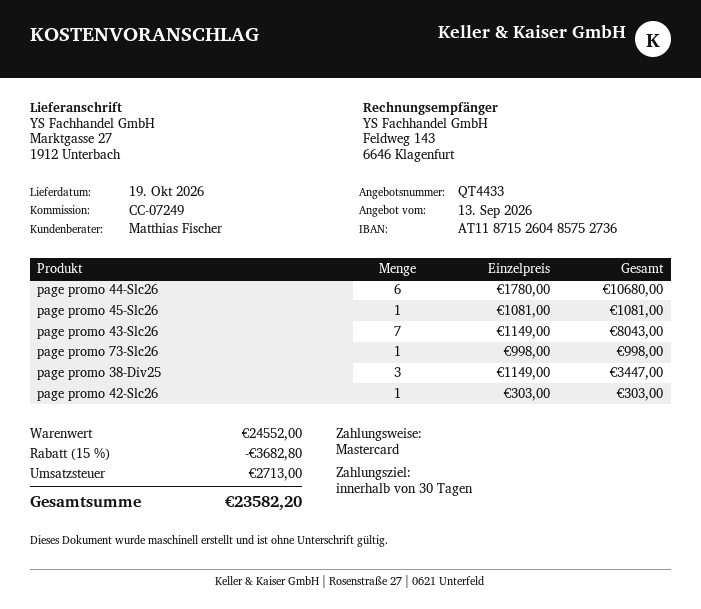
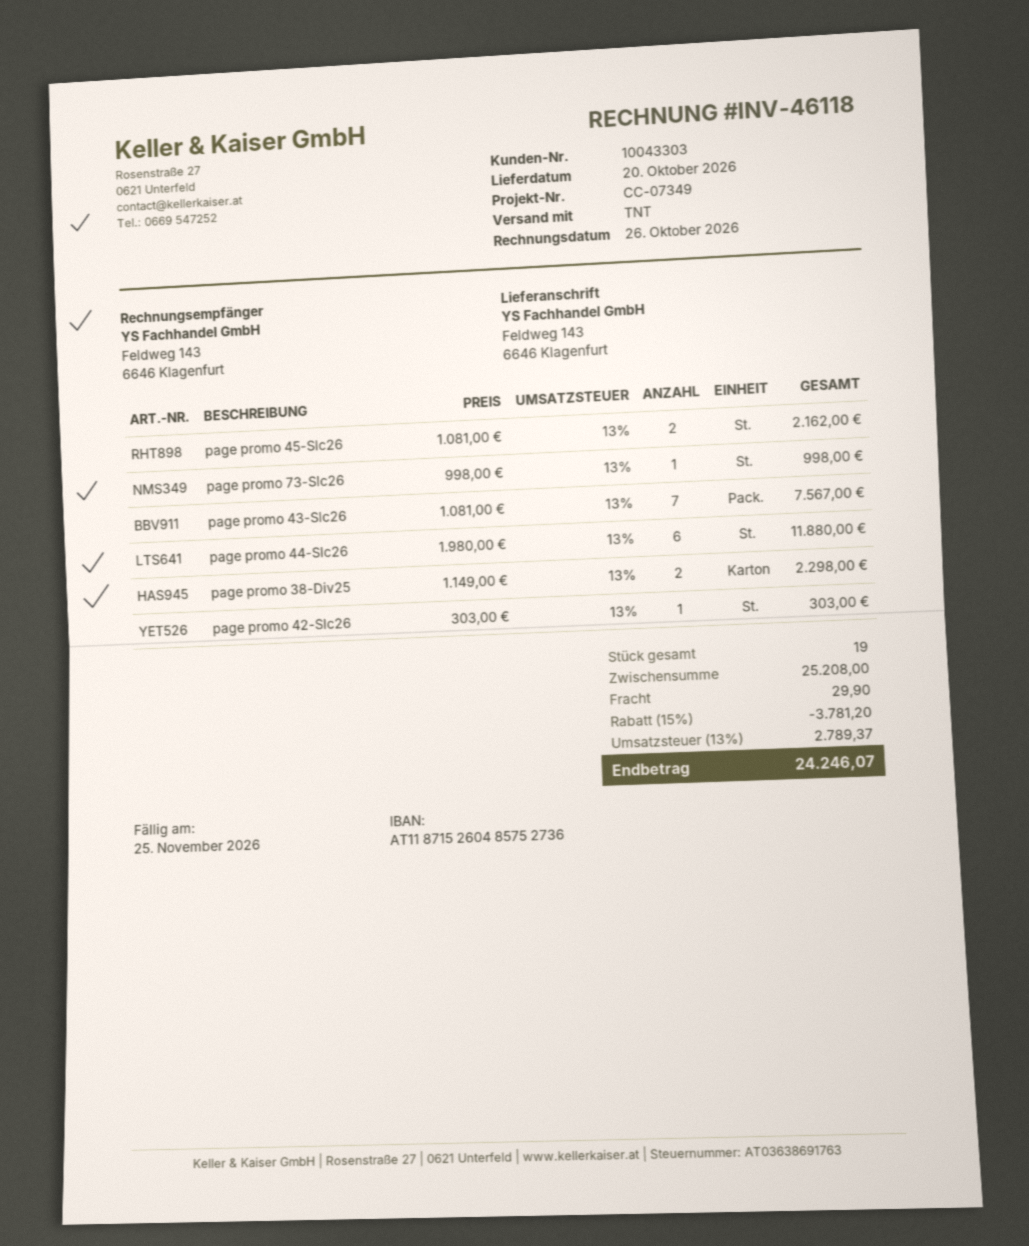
delivery date: 2026-10-19 -> 2026-10-20
reference: CC-07249 -> CC-07349
ship to: Marktgasse 27, 1912 Unterbach -> Feldweg 143, 6646 Klagenfurt
page promo 44-Slc26: 6 x 1780.00 = 10680.00 -> 6 x 1980.00 = 11880.00
page promo 45-Slc26: 1 x 1081.00 = 1081.00 -> 2 x 1081.00 = 2162.00
page promo 43-Slc26: 7 x 1149.00 = 8043.00 -> 7 x 1081.00 = 7567.00
page promo 38-Div25: 3 x 1149.00 = 3447.00 -> 2 x 1149.00 = 2298.00
subtotal: 24552.00 -> 25208.00
discount: 15% = 3682.80 -> 15% = 3781.20
shipping: none -> 29.90
tax: 2713.00 -> 2789.37
total: 23582.20 -> 24246.07

